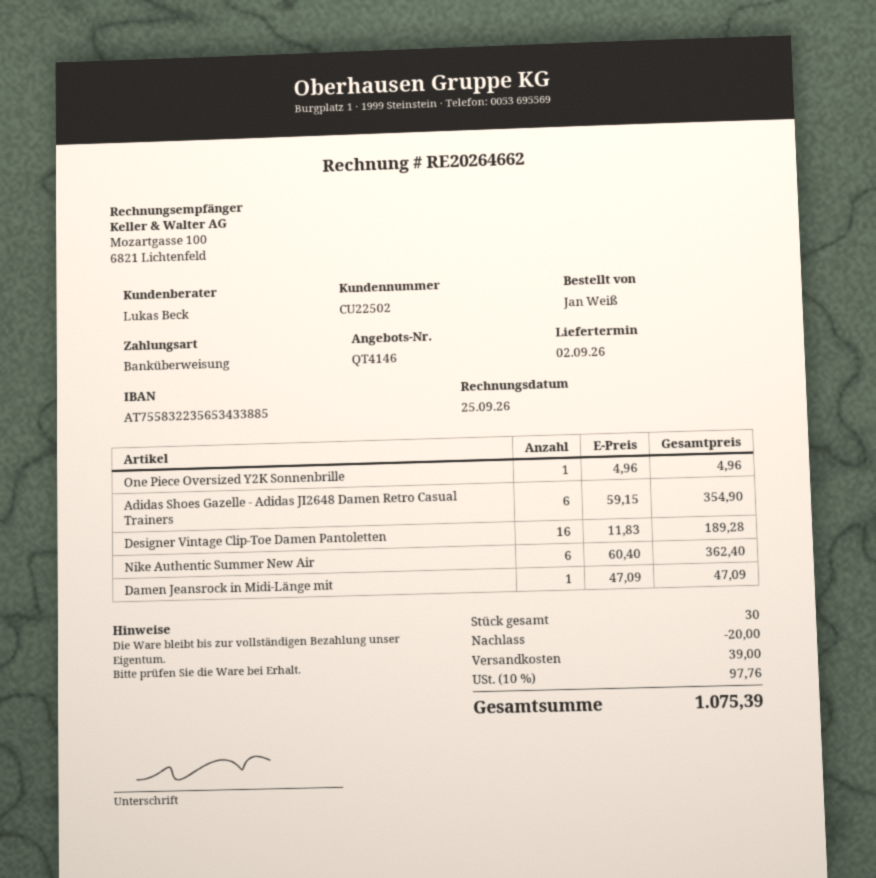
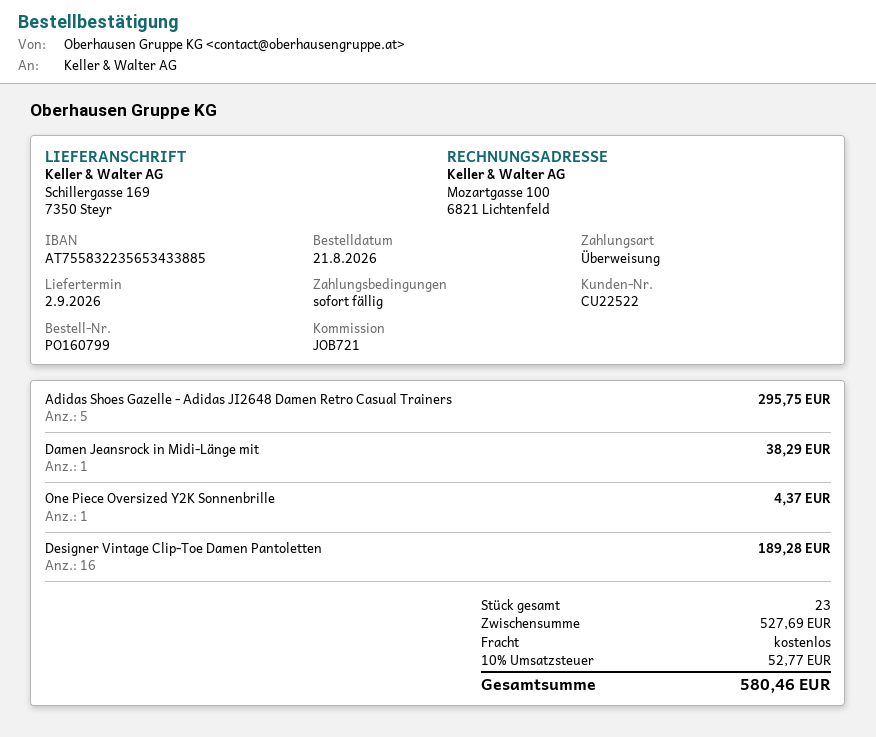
customer number: CU22502 -> CU22522
One Piece Oversized Y2K Sonnenbrille: 1 for 4.96 -> 1 for 4.37
Adidas Shoes Gazelle - Adidas JI2648 Damen Retro Casual Trainers: 6 for 354.90 -> 5 for 295.75
Nike Authentic Summer New Air: 6 for 362.40 -> none
Damen Jeansrock in Midi-Länge mit: 1 for 47.09 -> 1 for 38.29
total quantity: 30 -> 23
discount: 20.00 -> none
shipping: 39.00 -> 0.00
tax: 10% = 97.76 -> 10% = 52.77
total: 1075.39 -> 580.46

